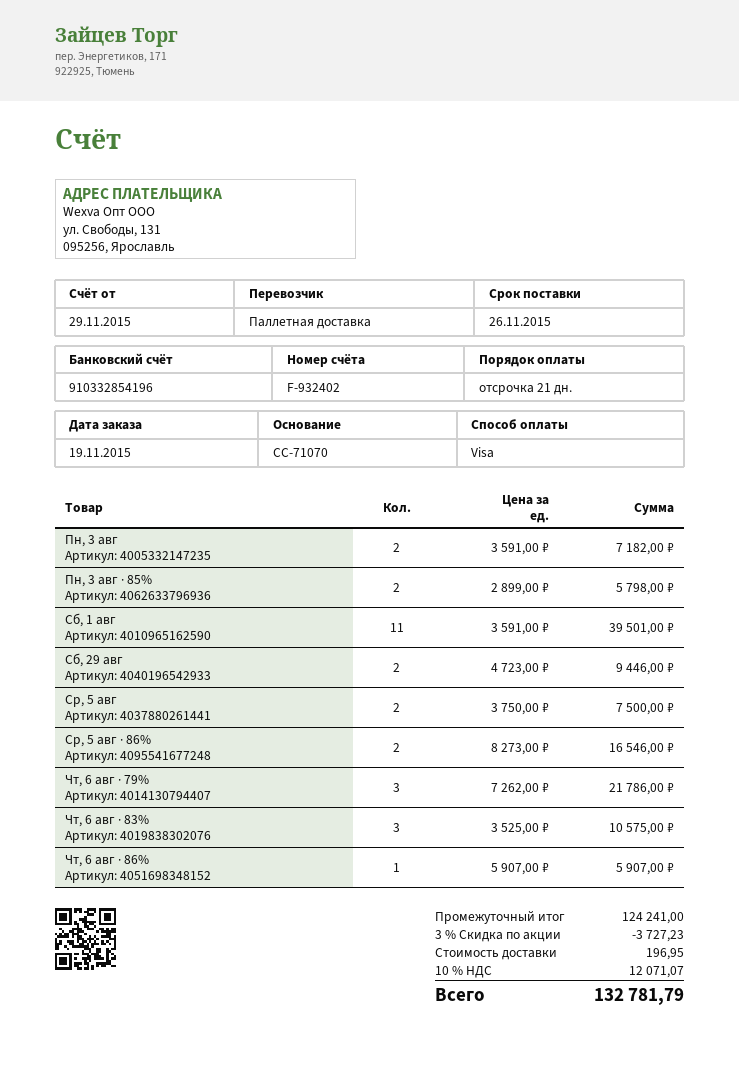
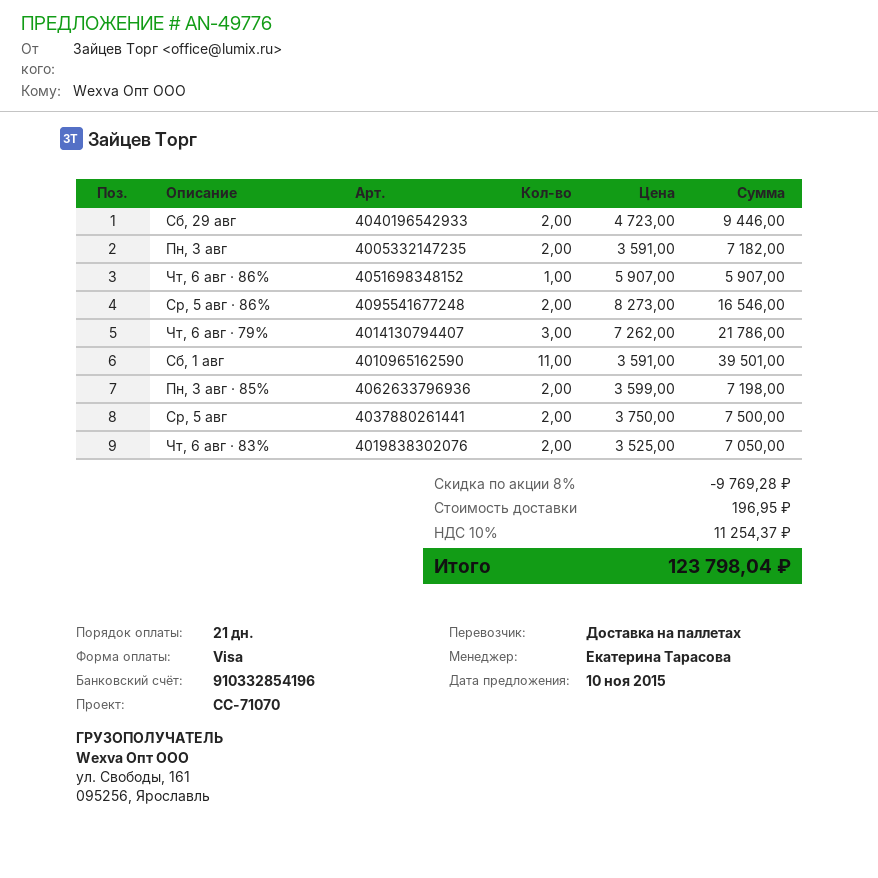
Пн, 3 авг · 85%: 2 x 2899.00 = 5798.00 -> 2 x 3599.00 = 7198.00
Чт, 6 авг · 83%: 3 x 3525.00 = 10575.00 -> 2 x 3525.00 = 7050.00
discount: 3% = 3727.23 -> 8% = 9769.28
tax: 10% = 12071.07 -> 10% = 11254.37
total: 132781.79 -> 123798.04

